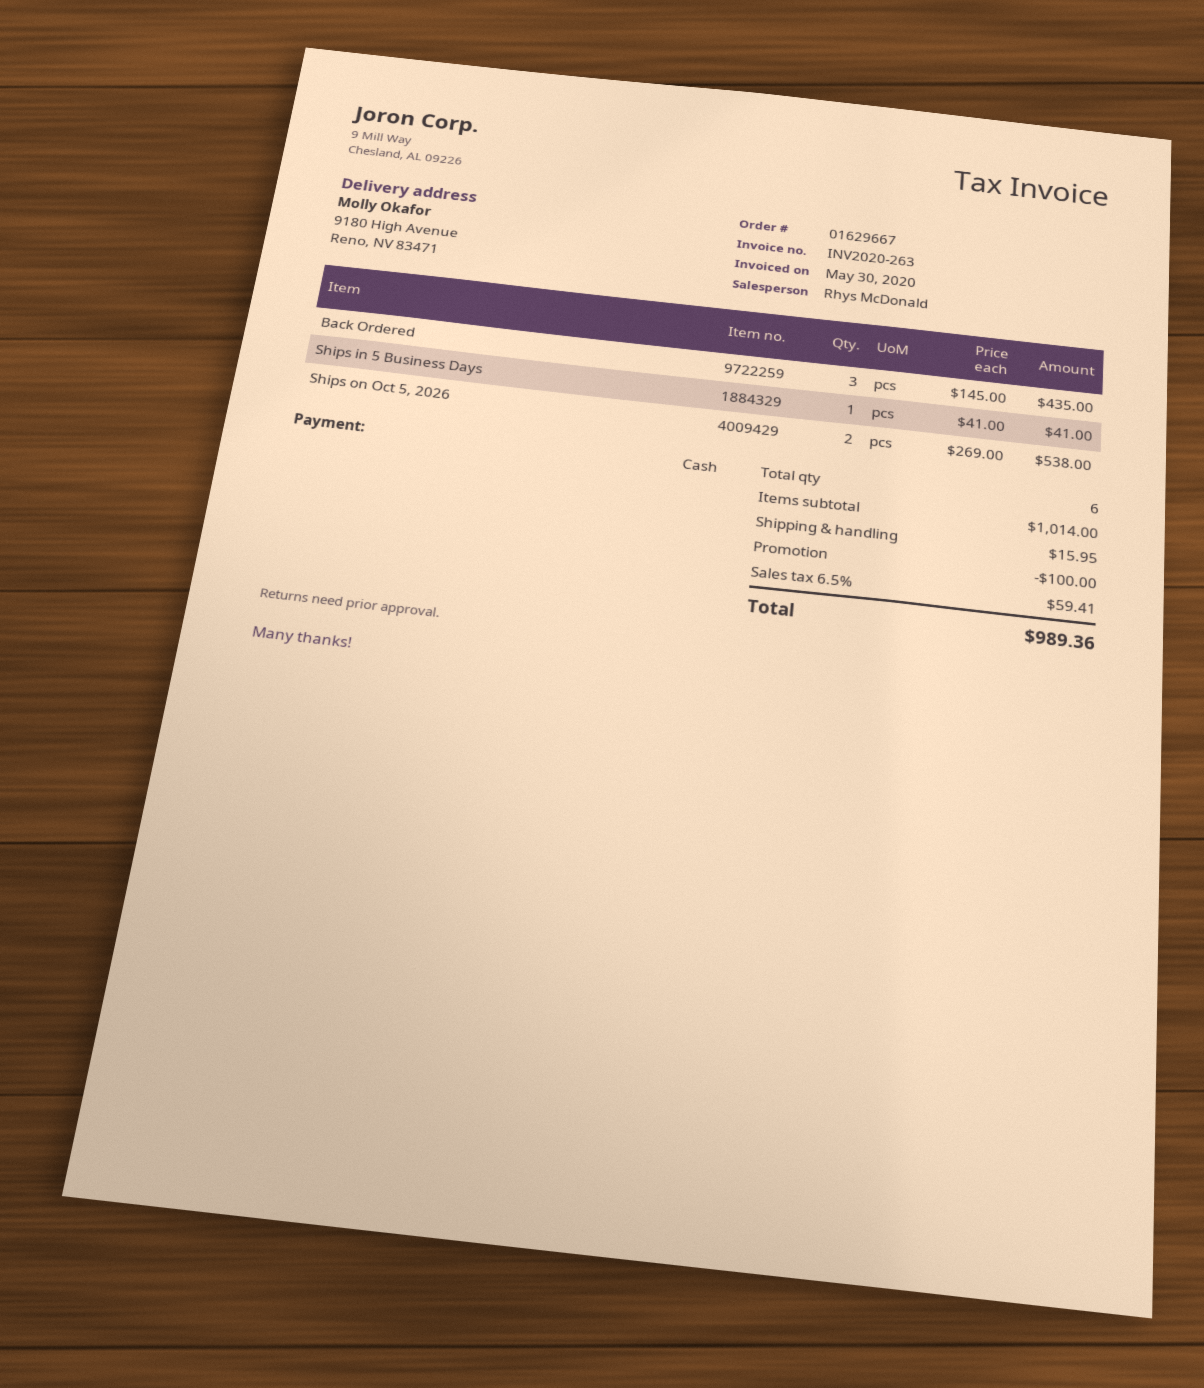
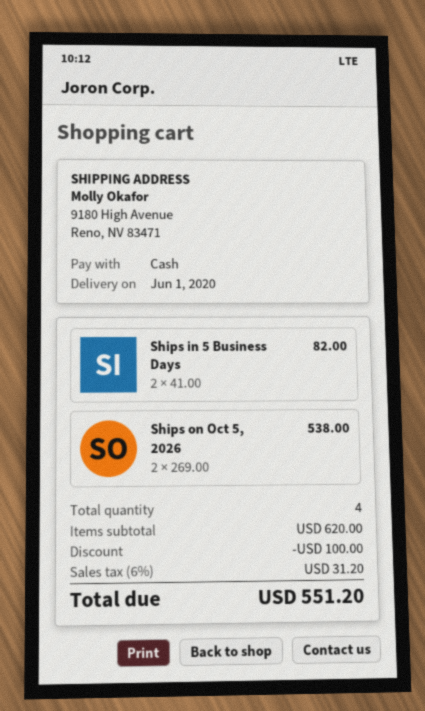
Back Ordered: 3 x 145.00 = 435.00 -> none
Ships in 5 Business Days: 1 x 41.00 = 41.00 -> 2 x 41.00 = 82.00
total quantity: 6 -> 4
subtotal: 1014.00 -> 620.00
shipping: 15.95 -> none
tax: 6.5% = 59.41 -> 6% = 31.20
total: 989.36 -> 551.20

